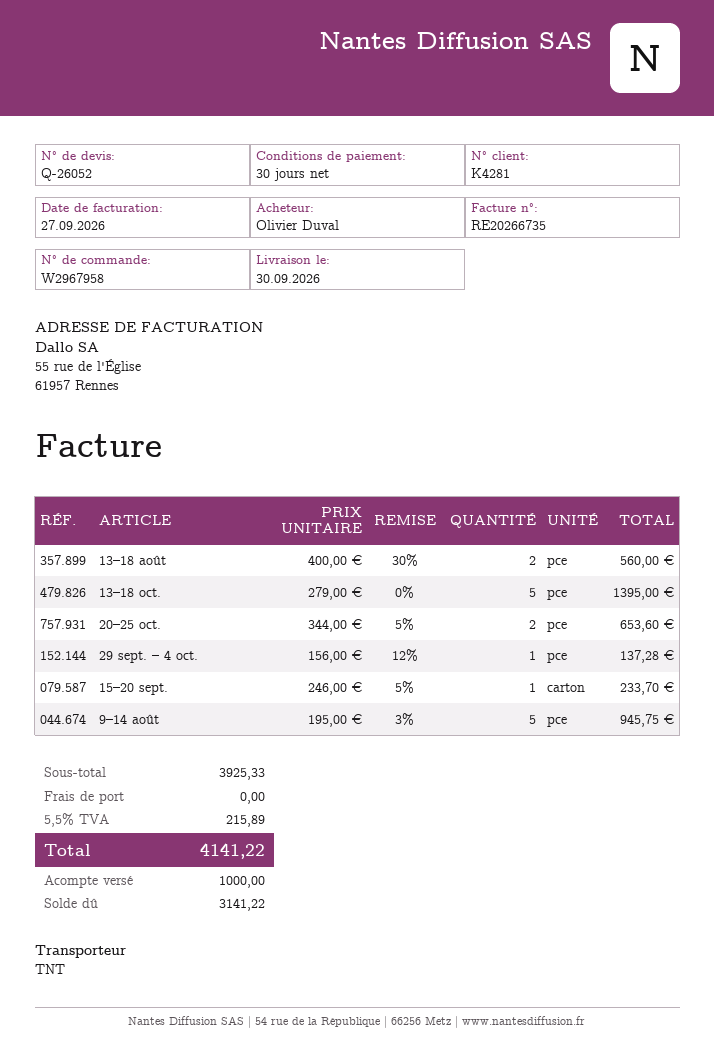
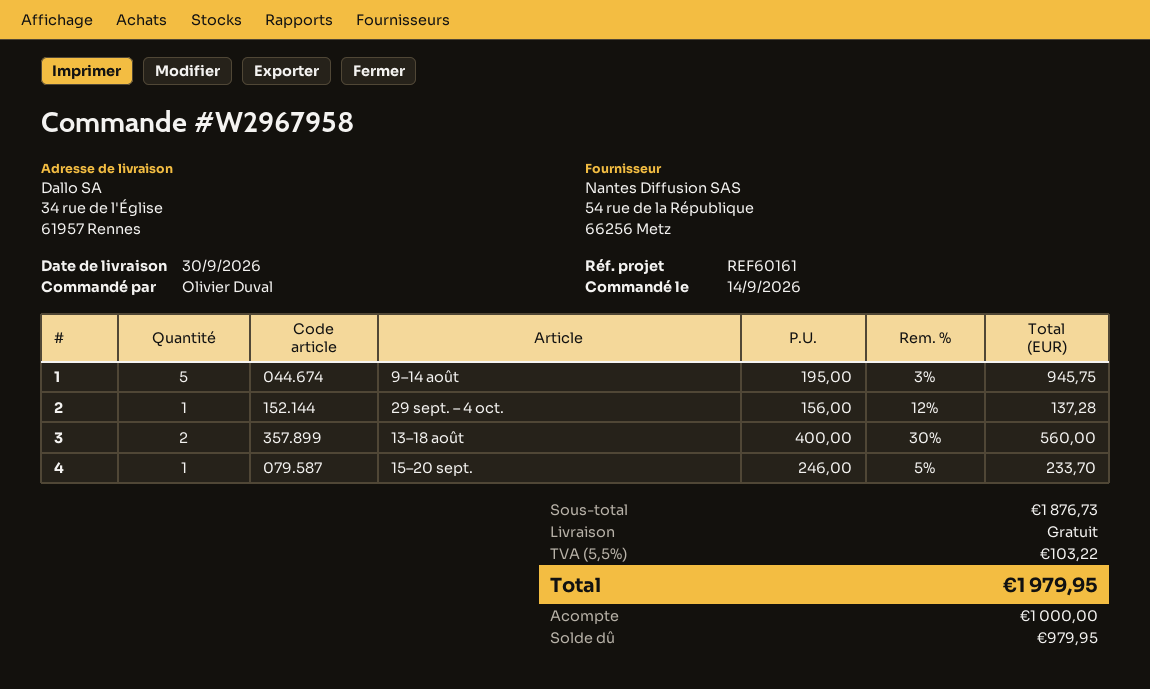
13–18 oct.: 5 x 279.00 = 1395.00 -> none
20–25 oct.: 2 x 344.00 - 5% = 653.60 -> none
subtotal: 3925.33 -> 1876.73
tax: 5.5% = 215.89 -> 5.5% = 103.22
total: 4141.22 -> 1979.95
balance: 3141.22 -> 979.95

